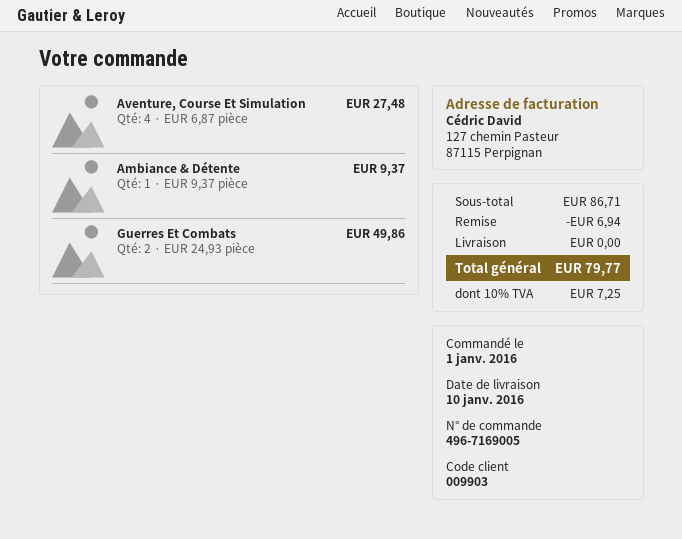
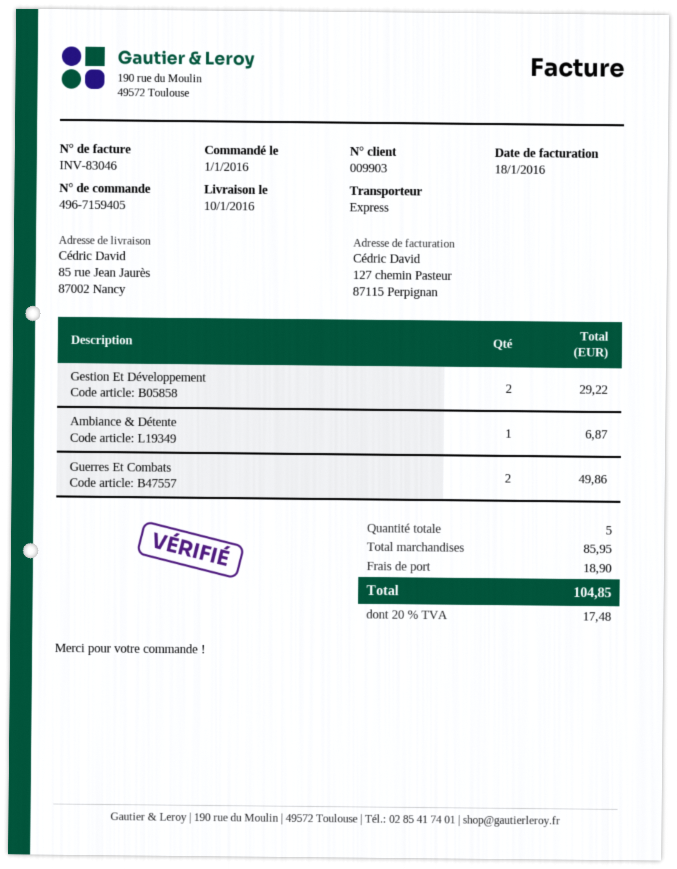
order number: 496-7169005 -> 496-7159405
Aventure, Course Et Simulation: 4 for 27.48 -> none
Ambiance & Détente: 1 for 9.37 -> 1 for 6.87
Gestion Et Développement: none -> 2 for 29.22
subtotal: 86.71 -> 85.95
discount: 6.94 -> none
shipping: 0.00 -> 18.90
tax: 10% = 7.25 -> 20% = 17.48
total: 79.77 -> 104.85

